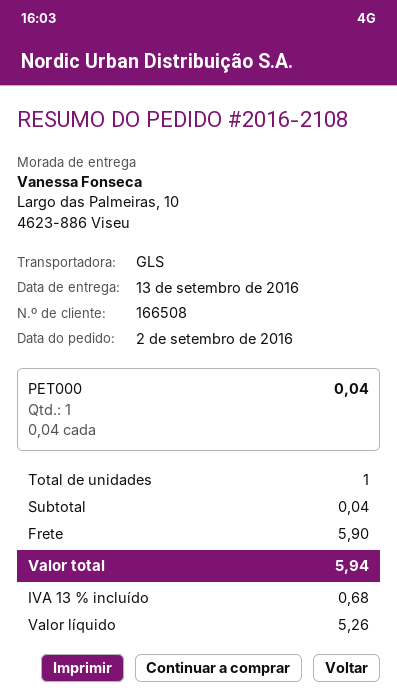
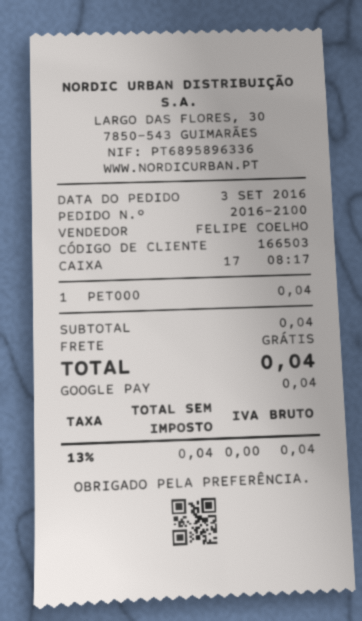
order number: 2016-2108 -> 2016-2100
order date: 2016-09-02 -> 2016-09-03
customer number: 166508 -> 166503
shipping: 5.90 -> 0.00
net: 5.26 -> 0.04
tax: 13% = 0.68 -> 13% = 0.00
total: 5.94 -> 0.04

